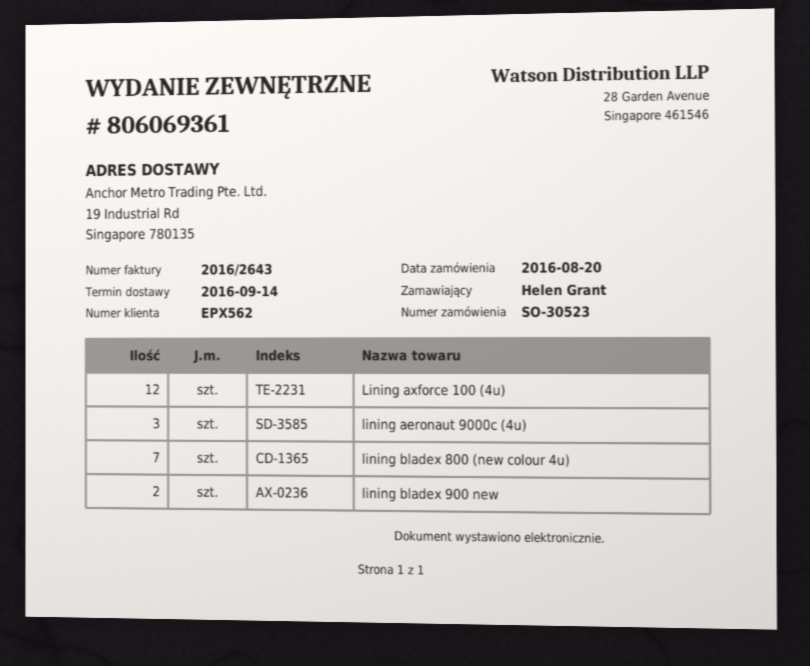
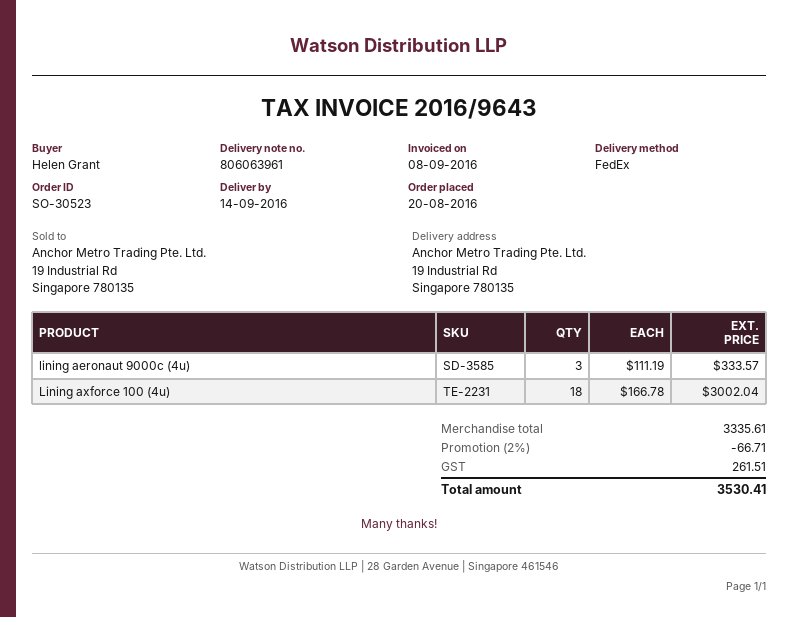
delivery note number: 806069361 -> 806063961
invoice number: 2016/2643 -> 2016/9643
Lining axforce 100 (4u): 12 -> 18
lining bladex 800 (new colour 4u): 7 -> none
lining bladex 900 new: 2 -> none

